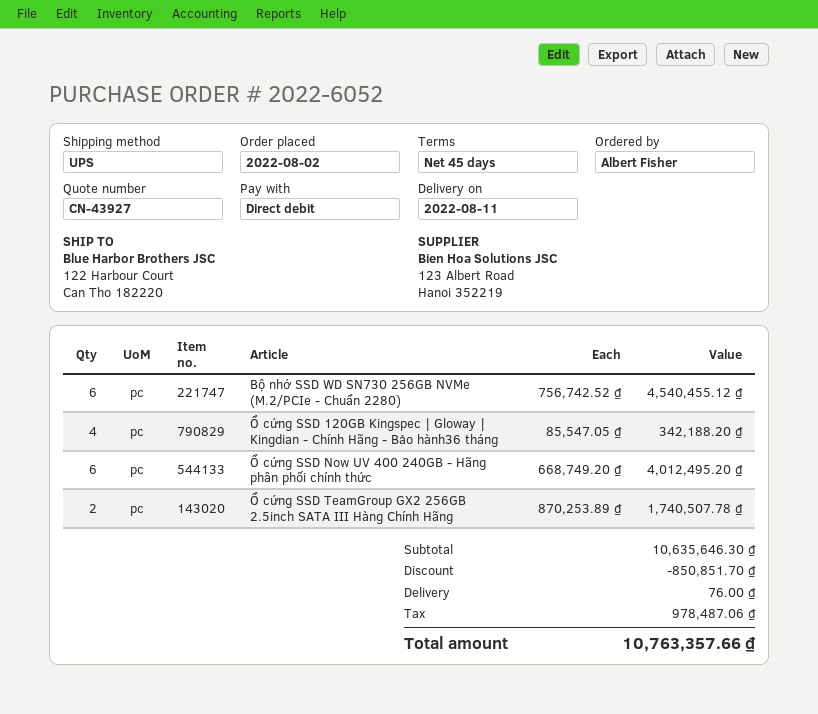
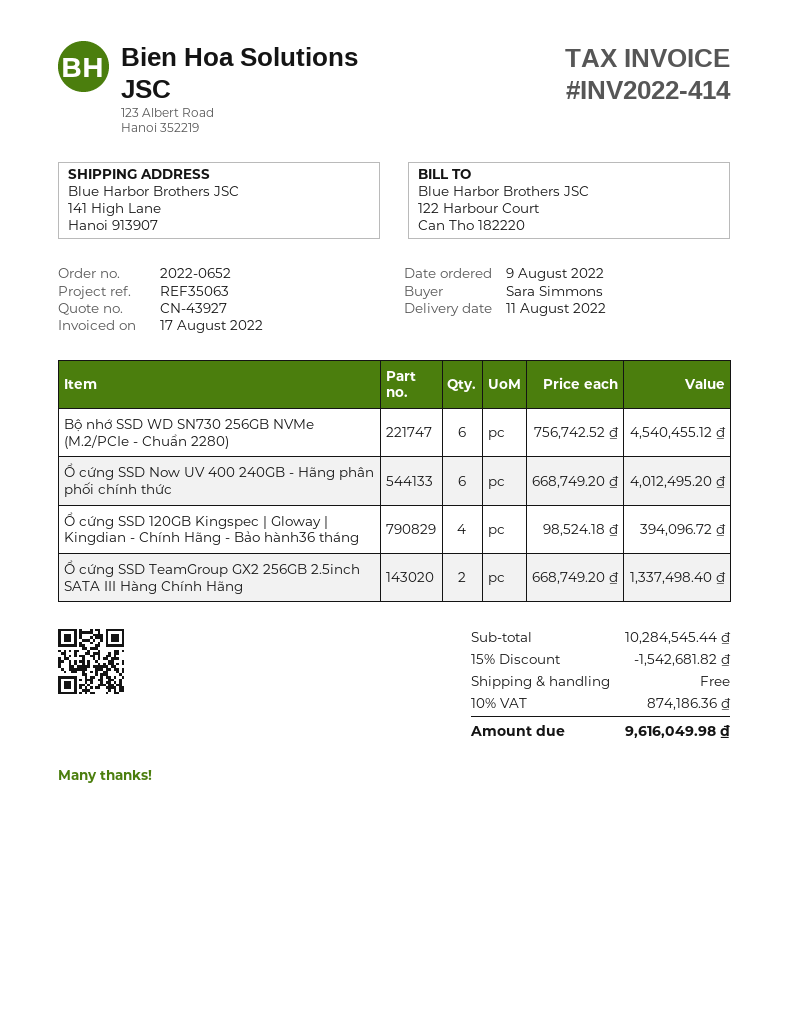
order number: 2022-6052 -> 2022-0652
order date: 2022-08-02 -> 2022-08-09
ordered by: Albert Fisher -> Sara Simmons
ship to: 122 Harbour Court, Can Tho 182220 -> 141 High Lane, Hanoi 913907
Ổ cứng SSD 120GB Kingspec | Gloway | Kingdian - Chính Hãng - Bảo hành36 tháng: 4 x 85547.05 = 342188.20 -> 4 x 98524.18 = 394096.72
Ổ cứng SSD TeamGroup GX2 256GB 2.5inch SATA III Hàng Chính Hãng: 2 x 870253.89 = 1740507.78 -> 2 x 668749.20 = 1337498.40
subtotal: 10635646.30 -> 10284545.44
discount: 850851.70 -> 1542681.82
shipping: 76.00 -> 0.00
tax: 978487.06 -> 874186.36
total: 10763357.66 -> 9616049.98

